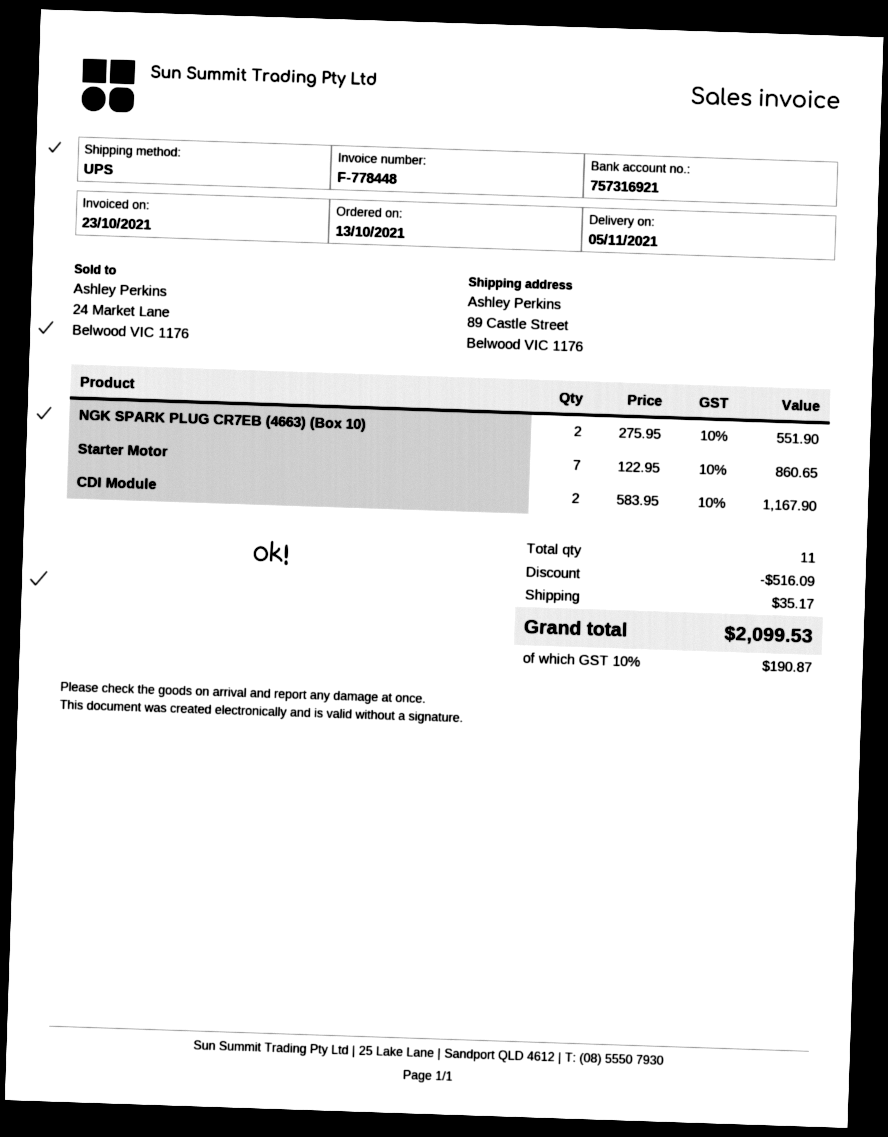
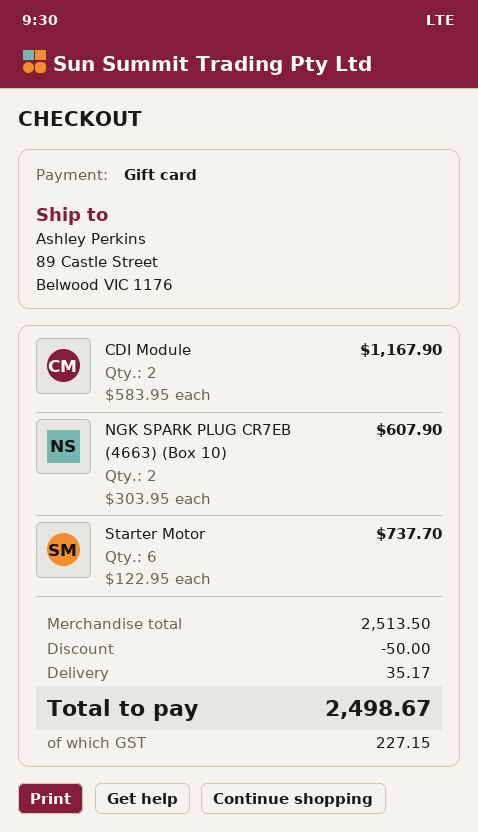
NGK SPARK PLUG CR7EB (4663) (Box 10): 2 x 275.95 = 551.90 -> 2 x 303.95 = 607.90
Starter Motor: 7 x 122.95 = 860.65 -> 6 x 122.95 = 737.70
discount: 516.09 -> 50.00
tax: 190.87 -> 227.15
total: 2099.53 -> 2498.67

